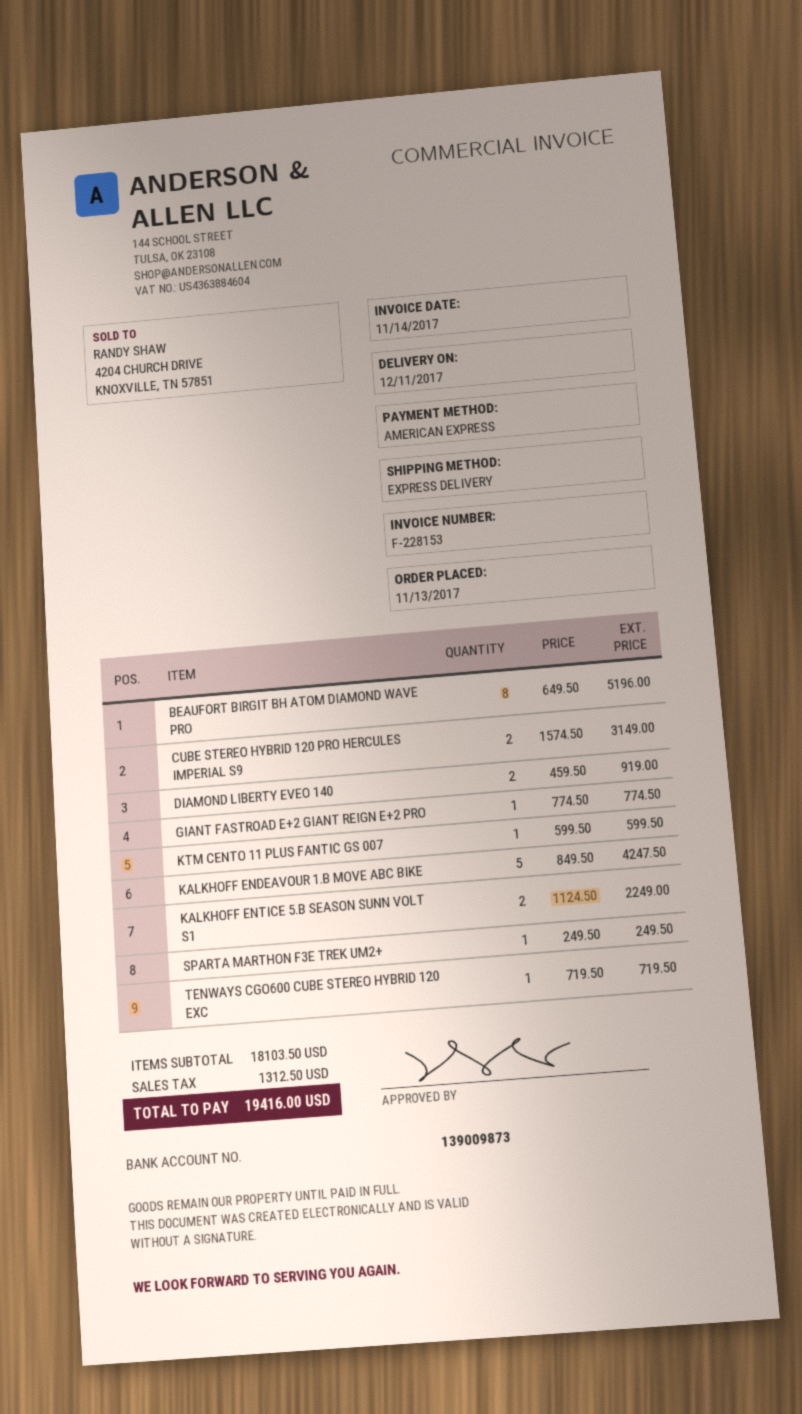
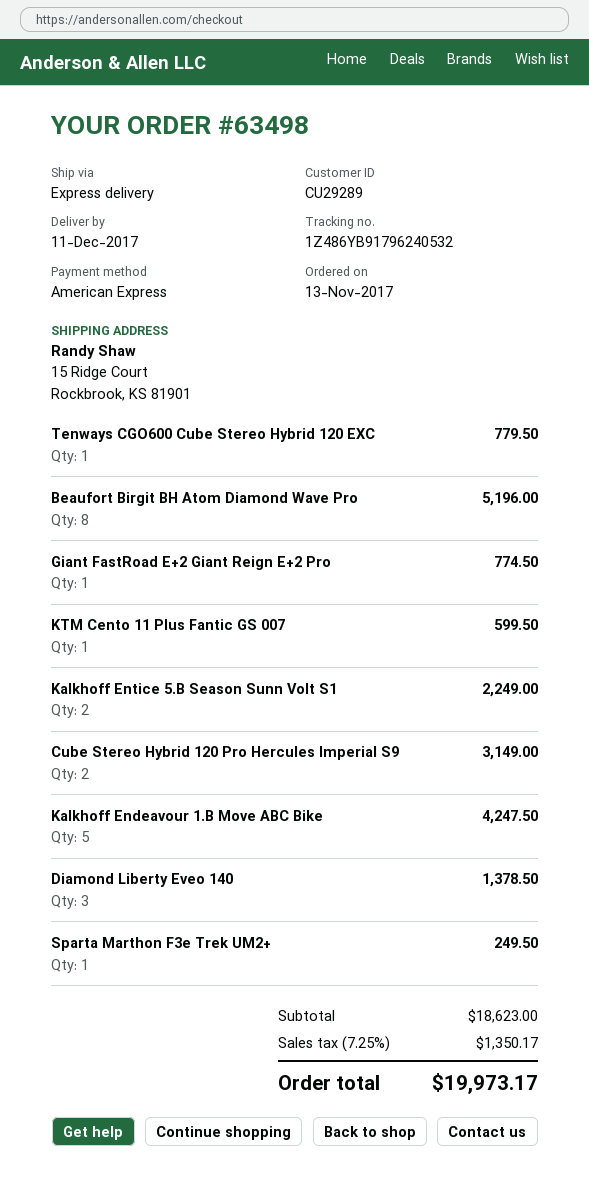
DIAMOND LIBERTY EVEO 140: 2 for 919.00 -> 3 for 1378.50
TENWAYS CGO600 CUBE STEREO HYBRID 120 EXC: 1 for 719.50 -> 1 for 779.50
subtotal: 18103.50 -> 18623.00
tax: 1312.50 -> 1350.17
total: 19416.00 -> 19973.17

